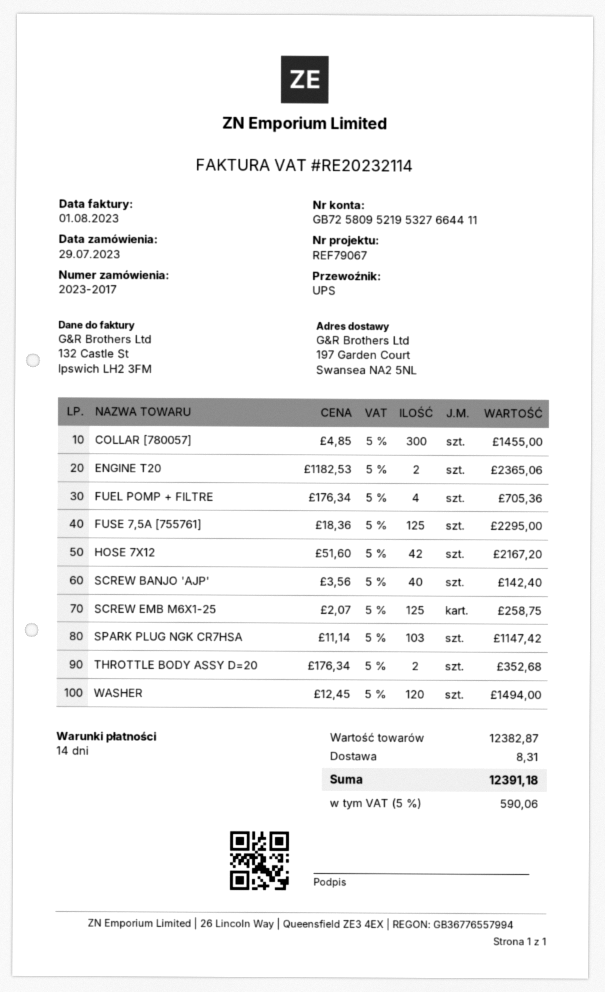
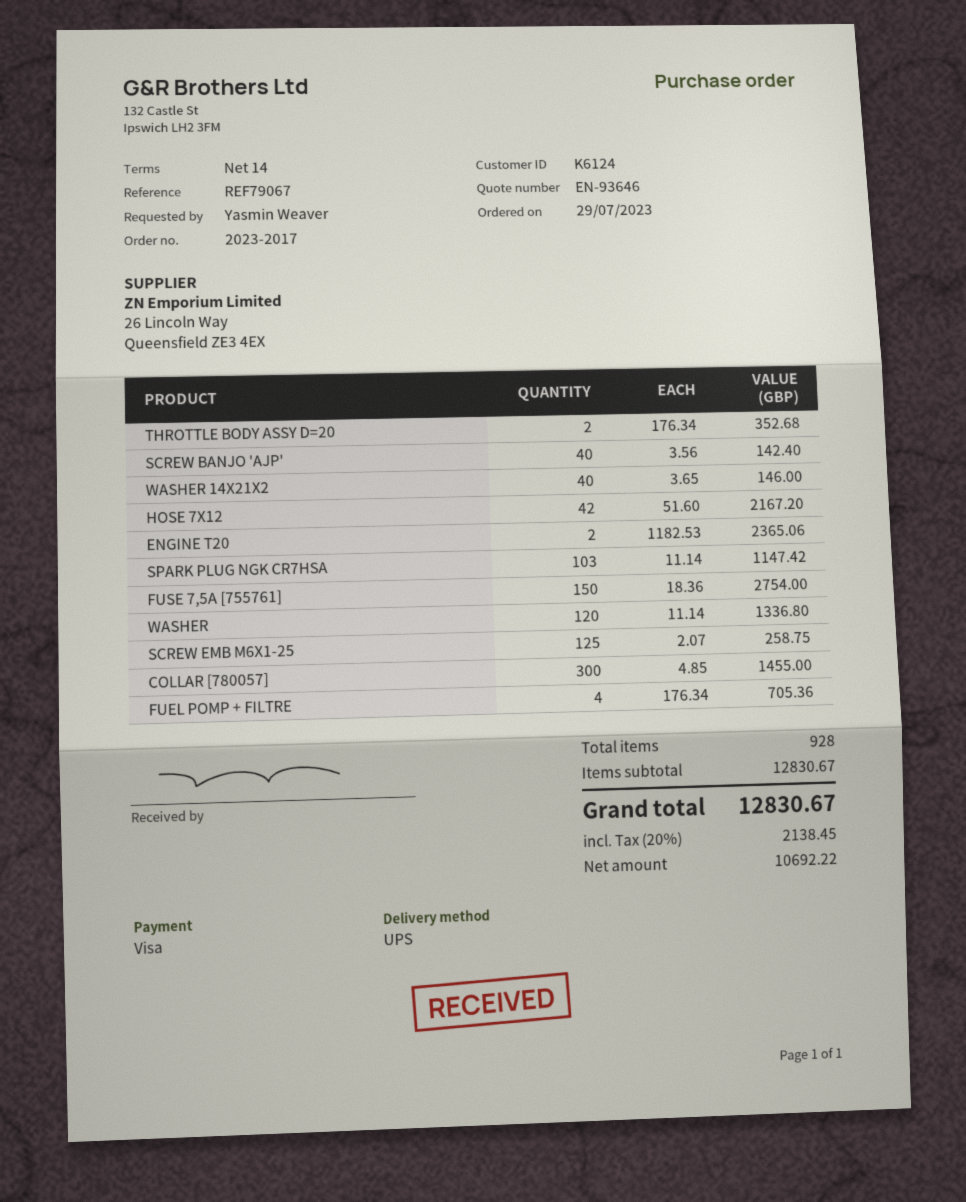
FUSE 7,5A [755761]: 125 x 18.36 = 2295.00 -> 150 x 18.36 = 2754.00
WASHER: 120 x 12.45 = 1494.00 -> 120 x 11.14 = 1336.80
WASHER 14X21X2: none -> 40 x 3.65 = 146.00
subtotal: 12382.87 -> 12830.67
shipping: 8.31 -> none
tax: 5% = 590.06 -> 20% = 2138.45
total: 12391.18 -> 12830.67

